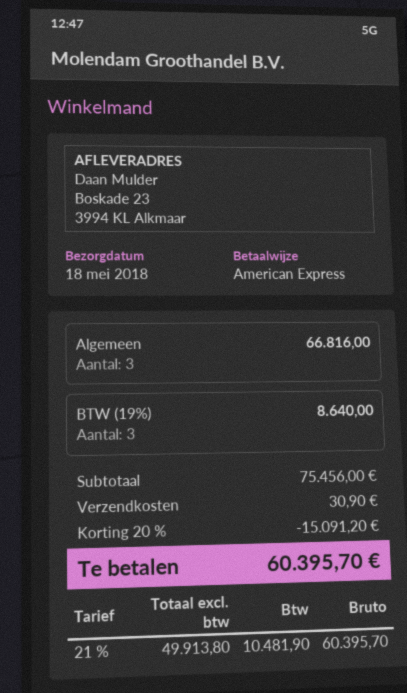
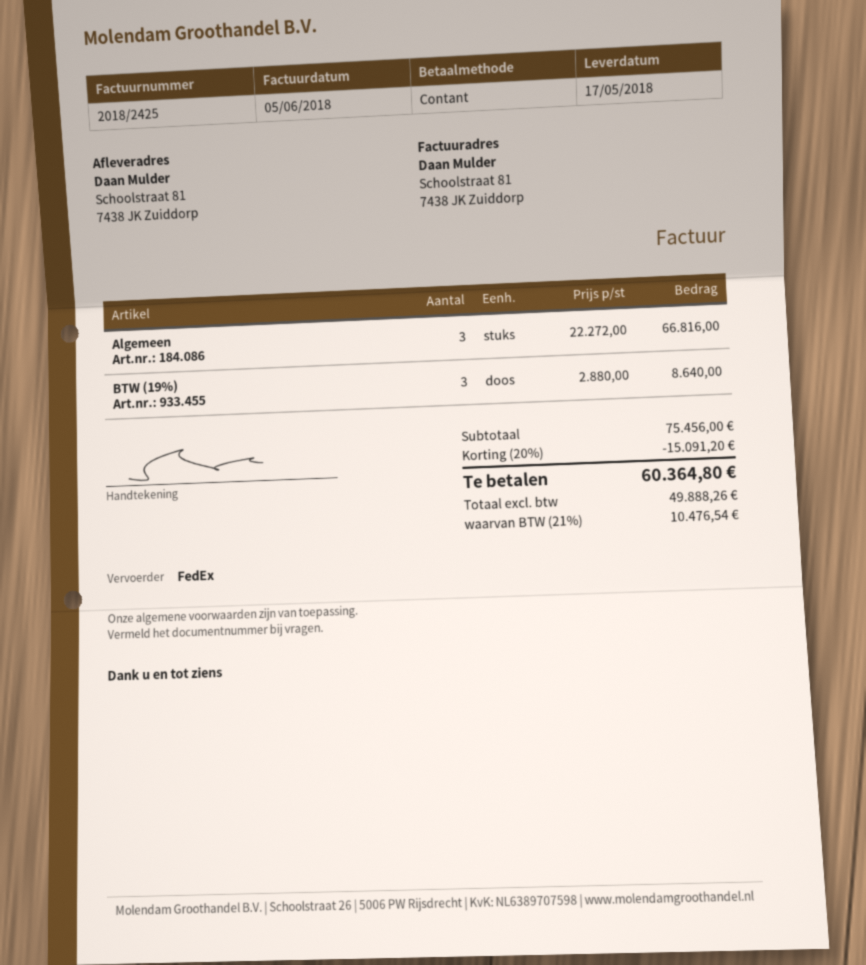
delivery date: 2018-05-18 -> 2018-05-17
payment method: American Express -> cash
ship to: Boskade 23, 3994 KL Alkmaar -> Schoolstraat 81, 7438 JK Zuiddorp
shipping: 30.90 -> none
net: 49913.80 -> 49888.26
tax: 21% = 10481.90 -> 21% = 10476.54
total: 60395.70 -> 60364.80

